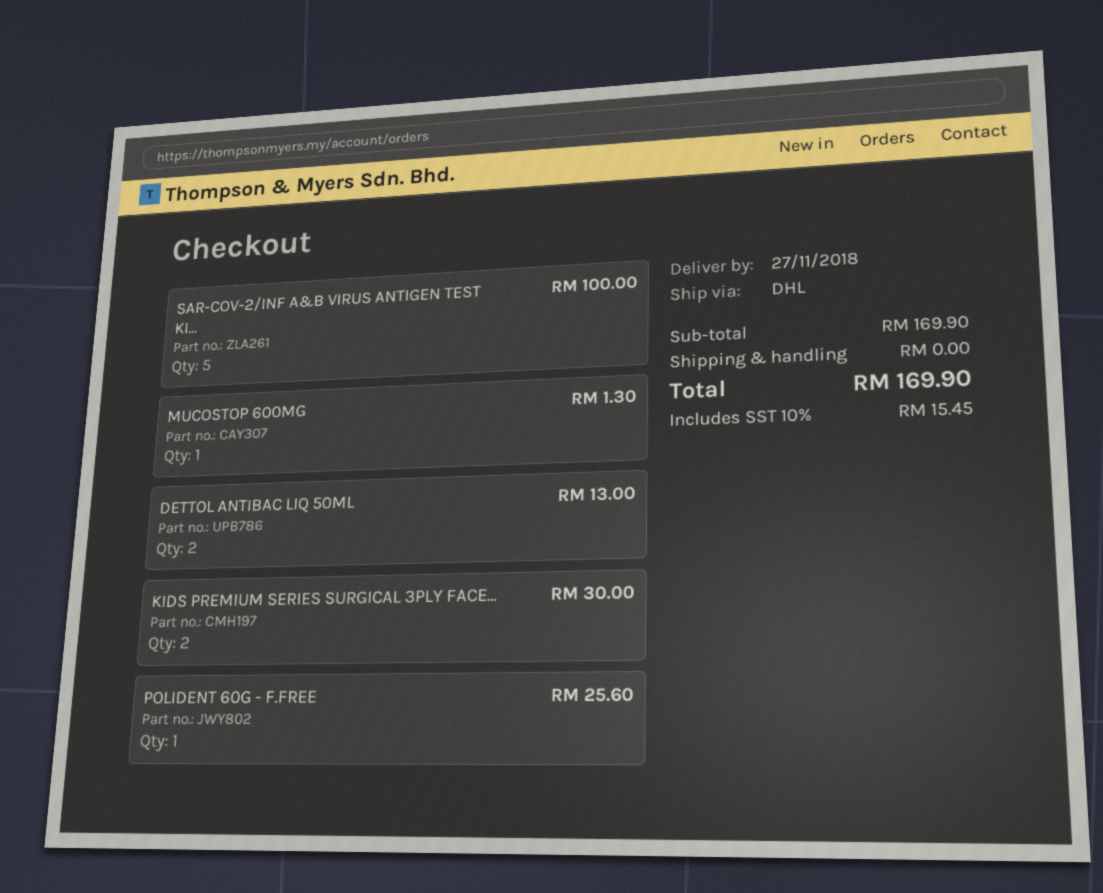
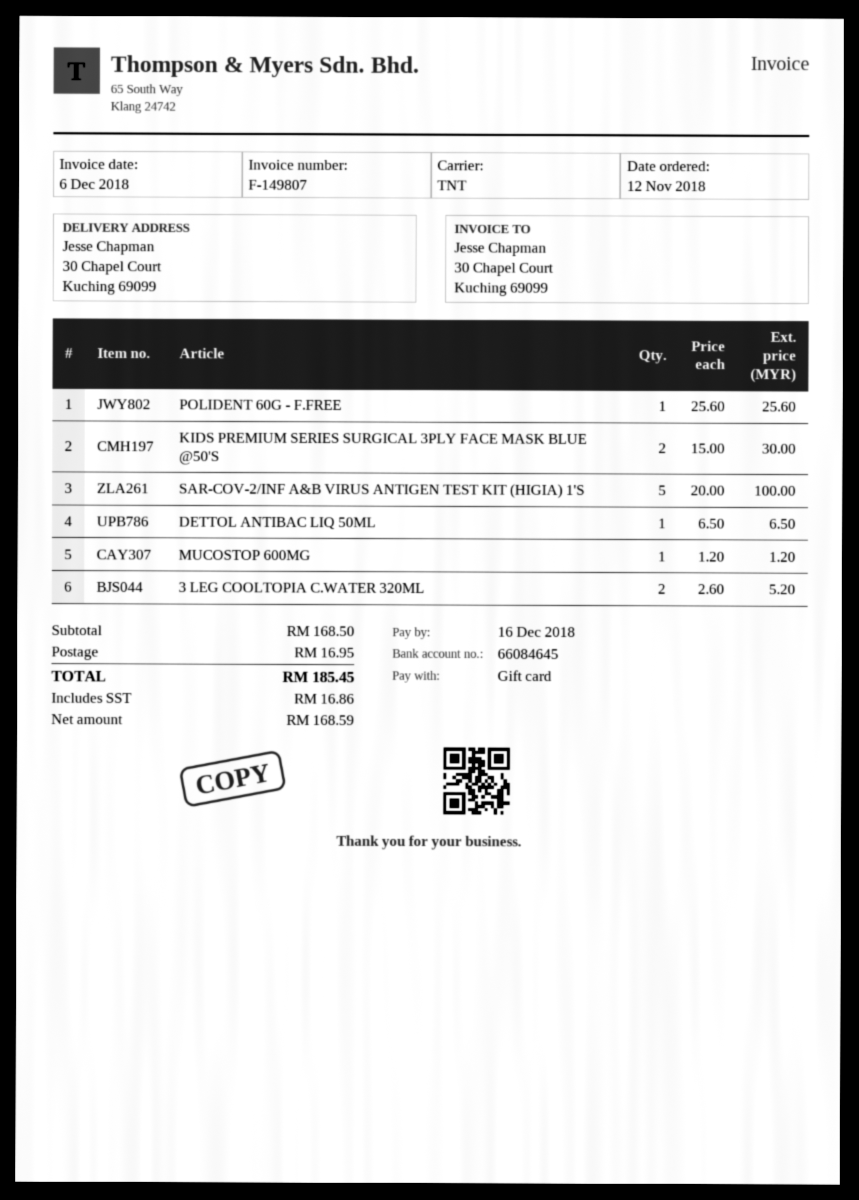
shipping method: DHL -> TNT
MUCOSTOP 600MG: 1 for 1.30 -> 1 for 1.20
DETTOL ANTIBAC LIQ 50ML: 2 for 13.00 -> 1 for 6.50
3 LEG COOLTOPIA C.WATER 320ML: none -> 2 for 5.20
subtotal: 169.90 -> 168.50
shipping: 0.00 -> 16.95
tax: 15.45 -> 16.86
total: 169.90 -> 185.45

